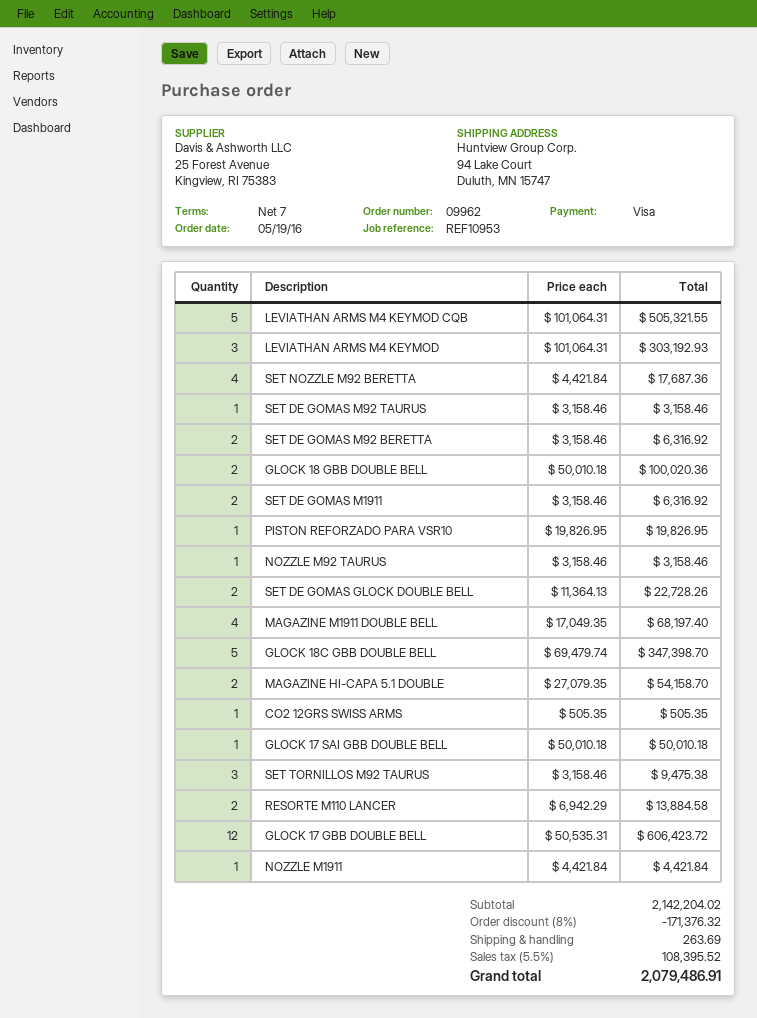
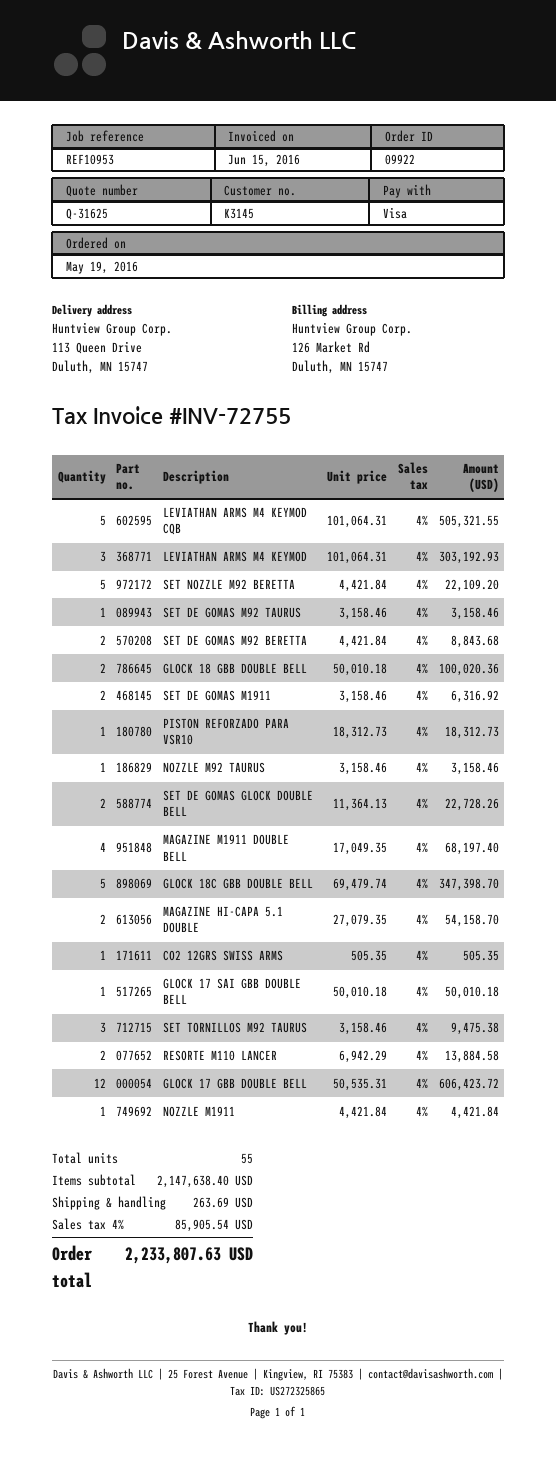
order number: 09962 -> 09922
ship to: 94 Lake Court, Duluth, MN 15747 -> 113 Queen Drive, Duluth, MN 15747
SET NOZZLE M92 BERETTA: 4 x 4421.84 = 17687.36 -> 5 x 4421.84 = 22109.20
SET DE GOMAS M92 BERETTA: 2 x 3158.46 = 6316.92 -> 2 x 4421.84 = 8843.68
PISTON REFORZADO PARA VSR10: 1 x 19826.95 = 19826.95 -> 1 x 18312.73 = 18312.73
subtotal: 2142204.02 -> 2147638.40
discount: 8% = 171376.32 -> none
tax: 5.5% = 108395.52 -> 4% = 85905.54
total: 2079486.91 -> 2233807.63

